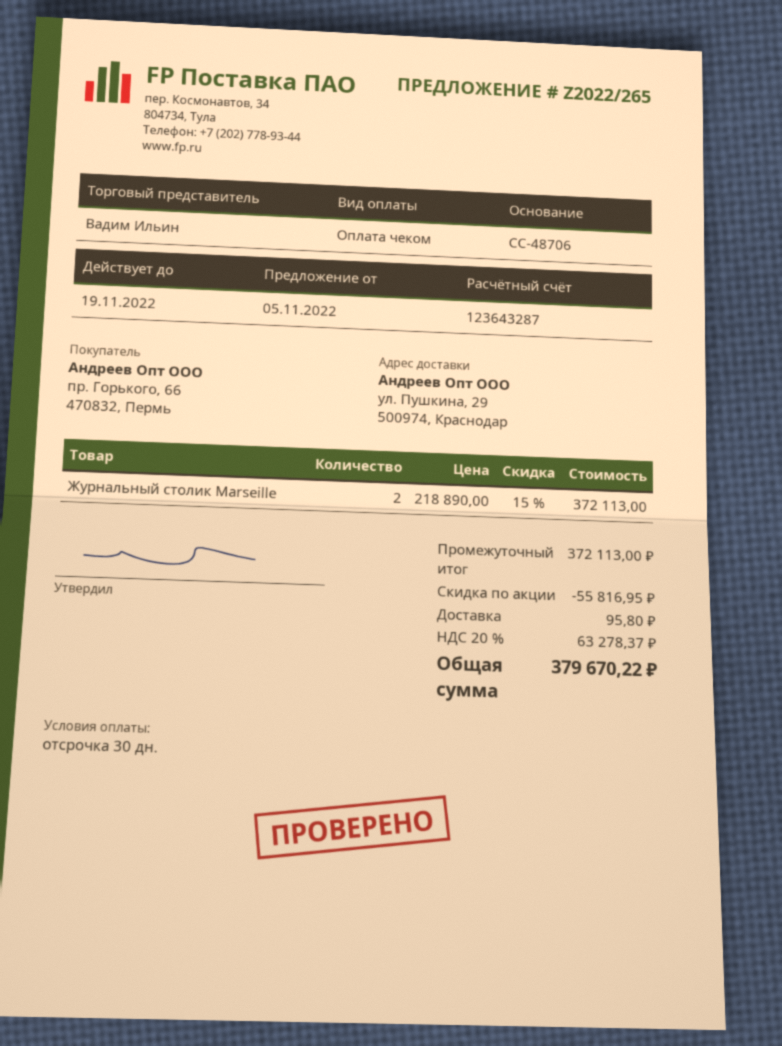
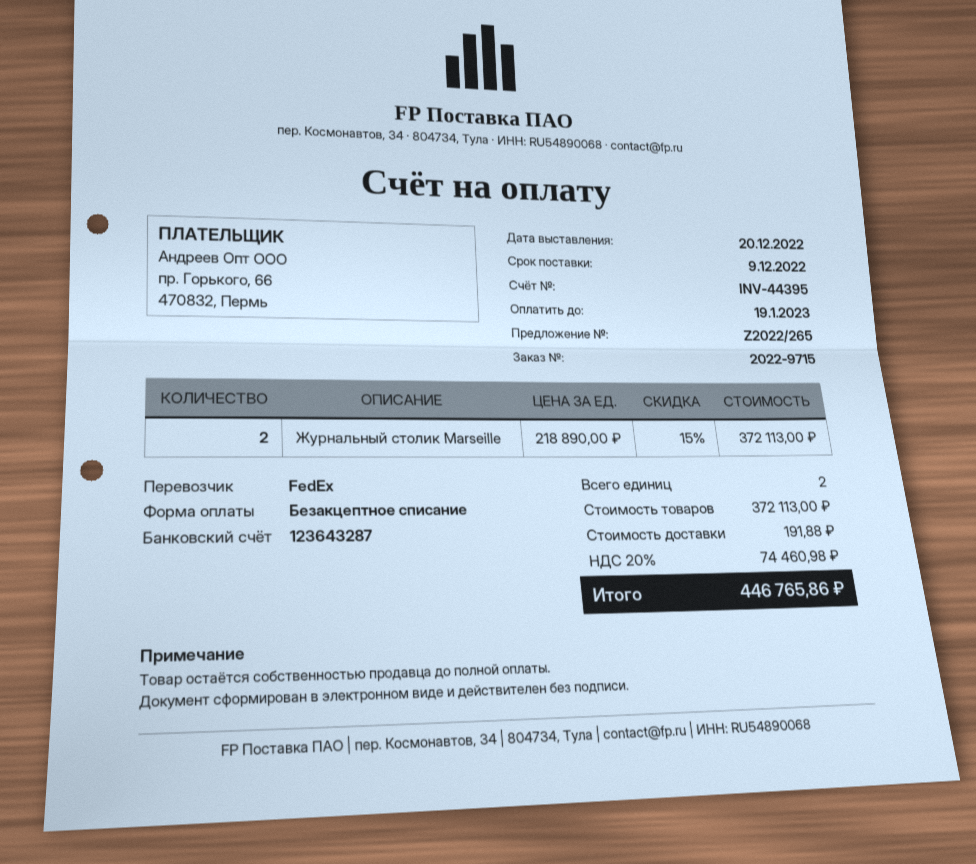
payment method: cheque -> direct debit
discount: 55816.95 -> none
shipping: 95.80 -> 191.88
tax: 20% = 63278.37 -> 20% = 74460.98
total: 379670.22 -> 446765.86

